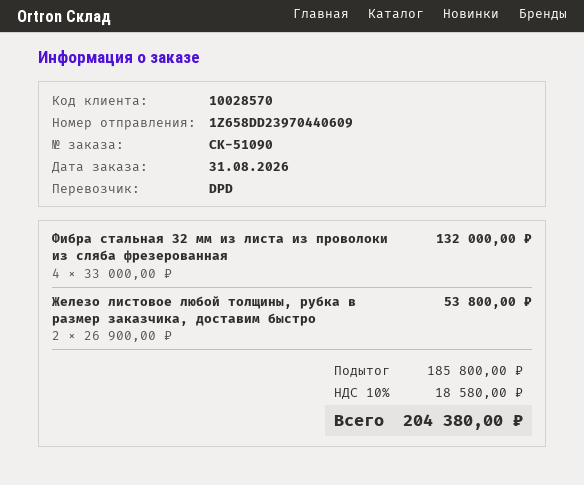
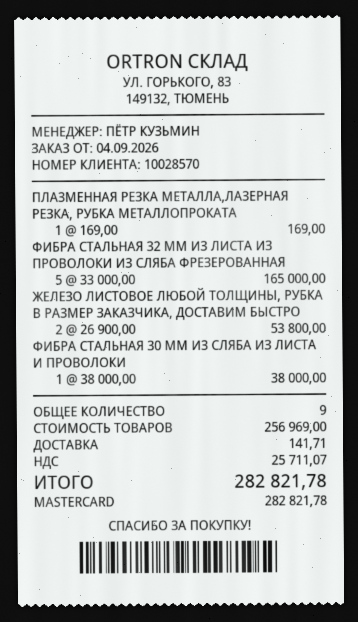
order date: 2026-08-31 -> 2026-09-04
Фибра стальная 32 мм из листа из проволоки из сляба фрезерованная: 4 x 33000.00 = 132000.00 -> 5 x 33000.00 = 165000.00
ПЛАЗМЕННАЯ РЕЗКА МЕТАЛЛА,ЛАЗЕРНАЯ РЕЗКА, РУБКА МЕТАЛЛОПРОКАТА: none -> 1 x 169.00 = 169.00
ФИБРА СТАЛЬНАЯ 30 ММ ИЗ СЛЯБА ИЗ ЛИСТА И ПРОВОЛОКИ: none -> 1 x 38000.00 = 38000.00
subtotal: 185800.00 -> 256969.00
shipping: none -> 141.71
tax: 18580.00 -> 25711.07
total: 204380.00 -> 282821.78

